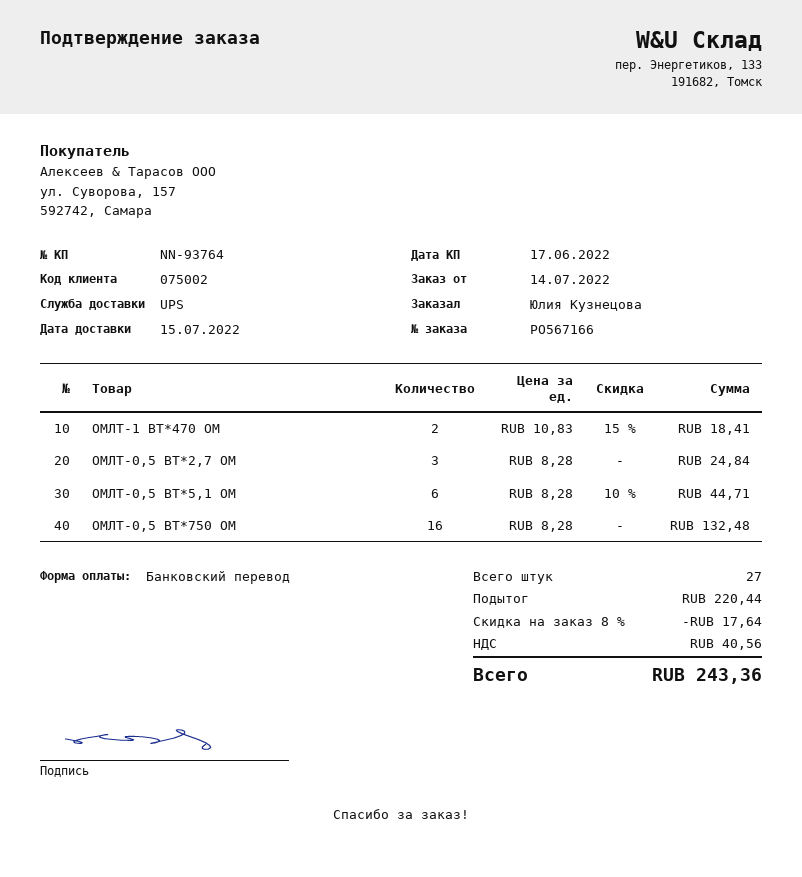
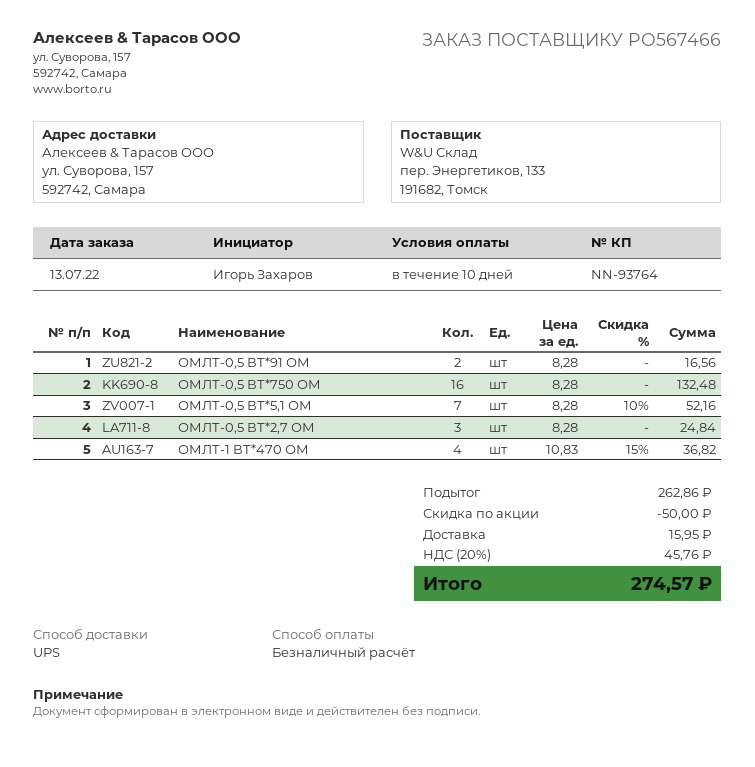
order number: PO567166 -> PO567466
order date: 2022-07-14 -> 2022-07-13
ordered by: Юлия Кузнецова -> Игорь Захаров
ОМЛТ-1 ВТ*470 ОМ: 2 x 10.83 - 15% = 18.41 -> 4 x 10.83 - 15% = 36.82
ОМЛТ-0,5 ВТ*5,1 ОМ: 6 x 8.28 - 10% = 44.71 -> 7 x 8.28 - 10% = 52.16
ОМЛТ-0,5 ВТ*91 ОМ: none -> 2 x 8.28 = 16.56
subtotal: 220.44 -> 262.86
discount: 17.64 -> 50.00
shipping: none -> 15.95
tax: 40.56 -> 45.76
total: 243.36 -> 274.57

